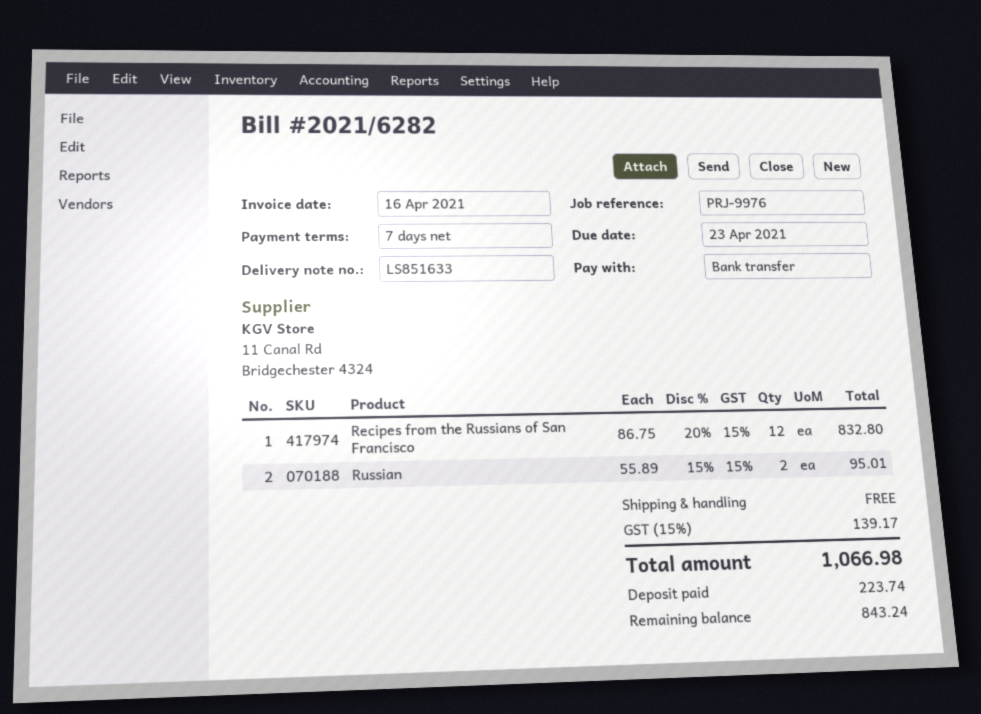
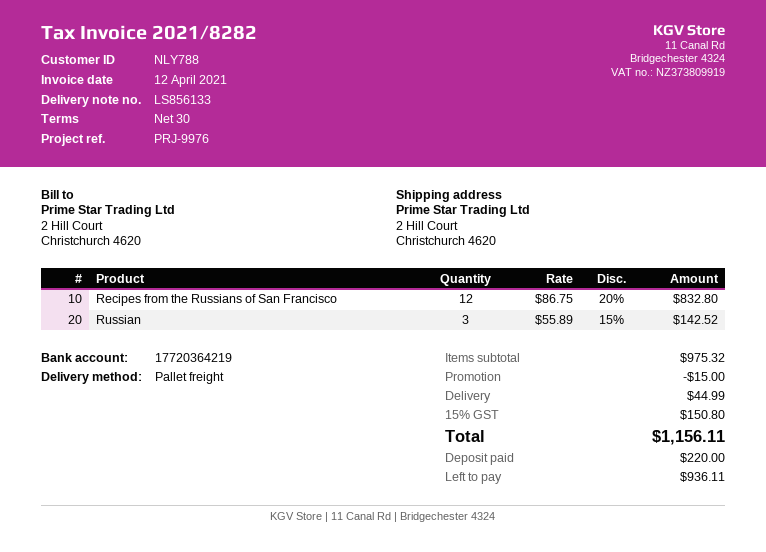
delivery note number: LS851633 -> LS856133
invoice number: 2021/6282 -> 2021/8282
invoice date: 2021-04-16 -> 2021-04-12
payment terms: 7 days -> 30 days
Russian: 2 x 55.89 - 15% = 95.01 -> 3 x 55.89 - 15% = 142.52
discount: none -> 15.00
shipping: 0.00 -> 44.99
tax: 15% = 139.17 -> 15% = 150.80
total: 1066.98 -> 1156.11
deposit: 223.74 -> 220.00
balance: 843.24 -> 936.11

